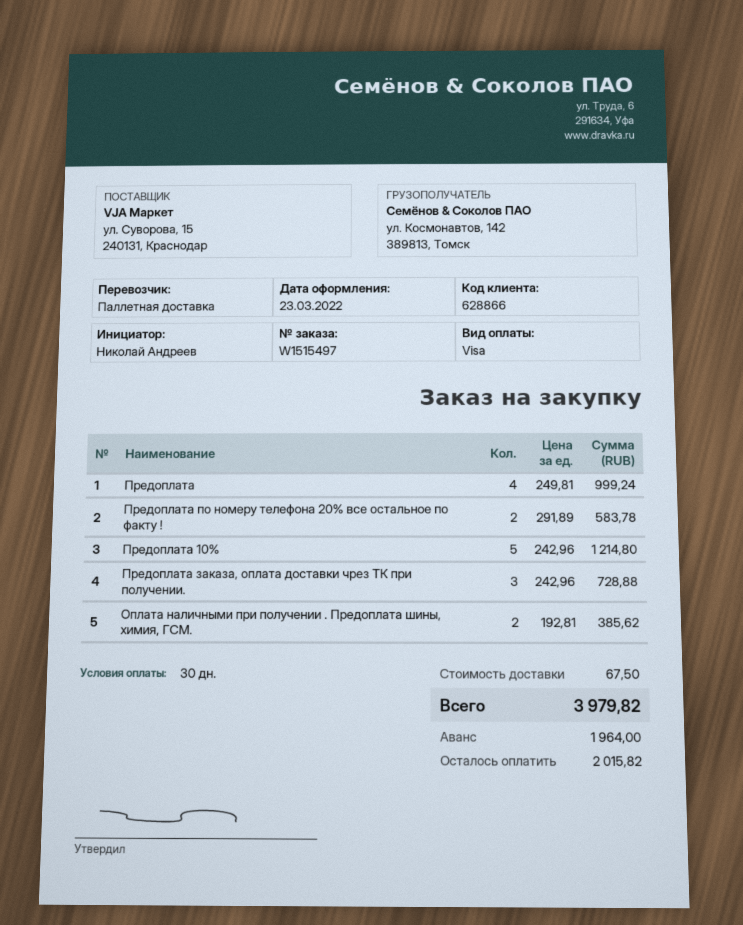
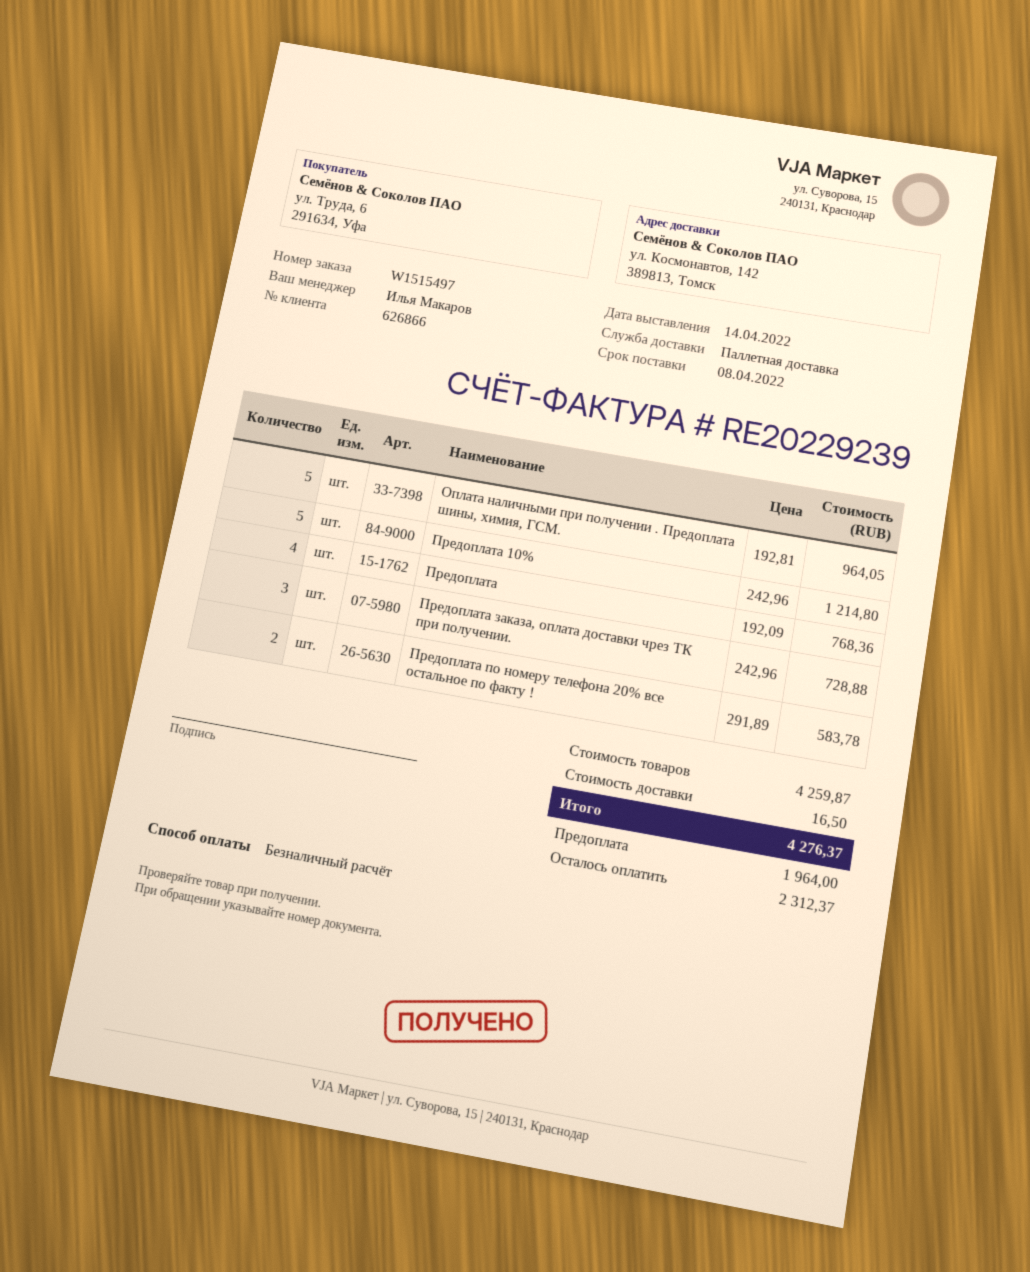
customer number: 628866 -> 626866
payment method: Visa -> bank transfer
Предоплата: 4 x 249.81 = 999.24 -> 4 x 192.09 = 768.36
Оплата наличными при получении . Предоплата шины, химия, ГСМ.: 2 x 192.81 = 385.62 -> 5 x 192.81 = 964.05
shipping: 67.50 -> 16.50
total: 3979.82 -> 4276.37
balance: 2015.82 -> 2312.37

